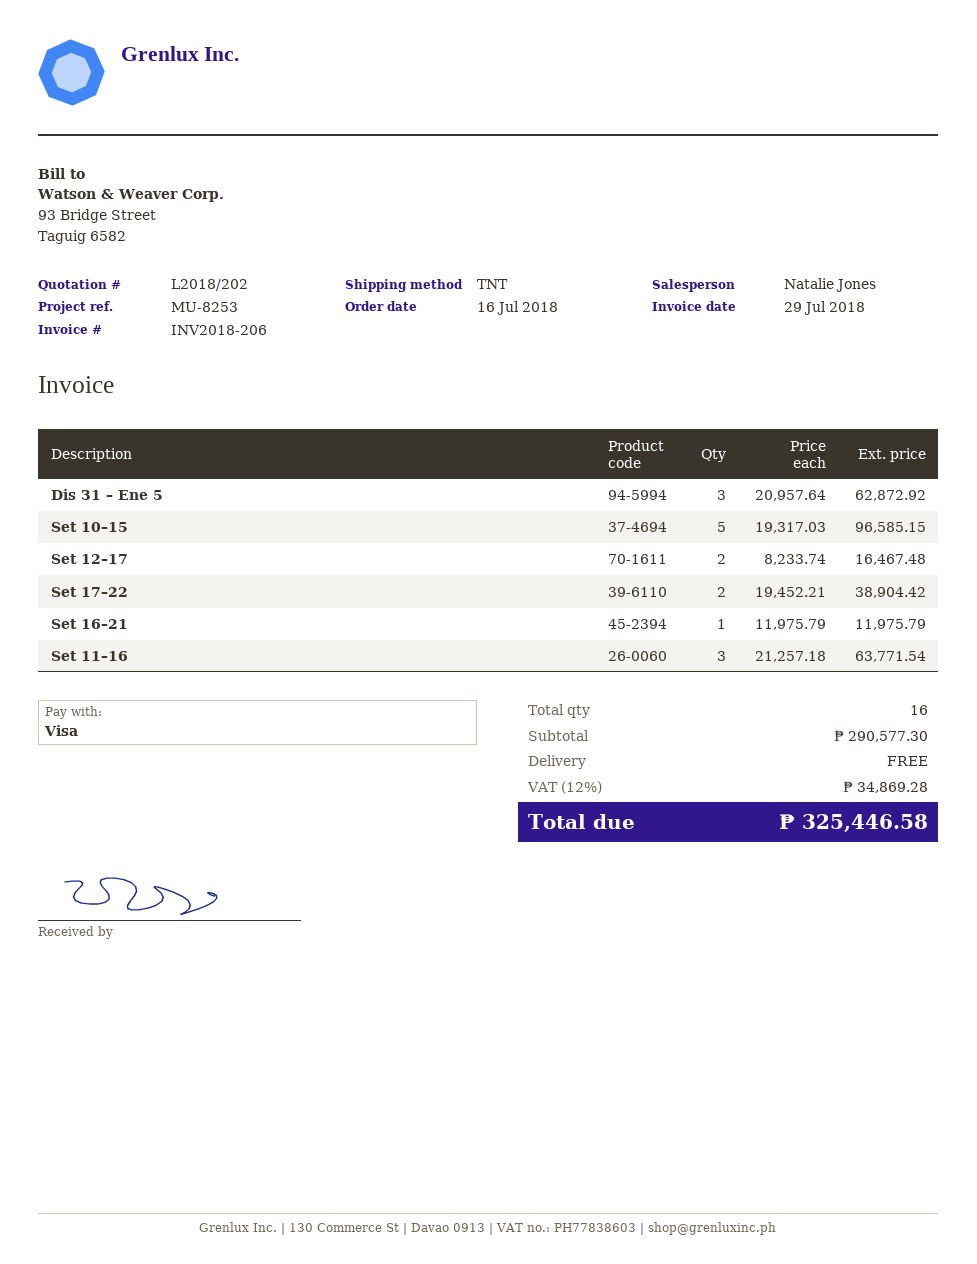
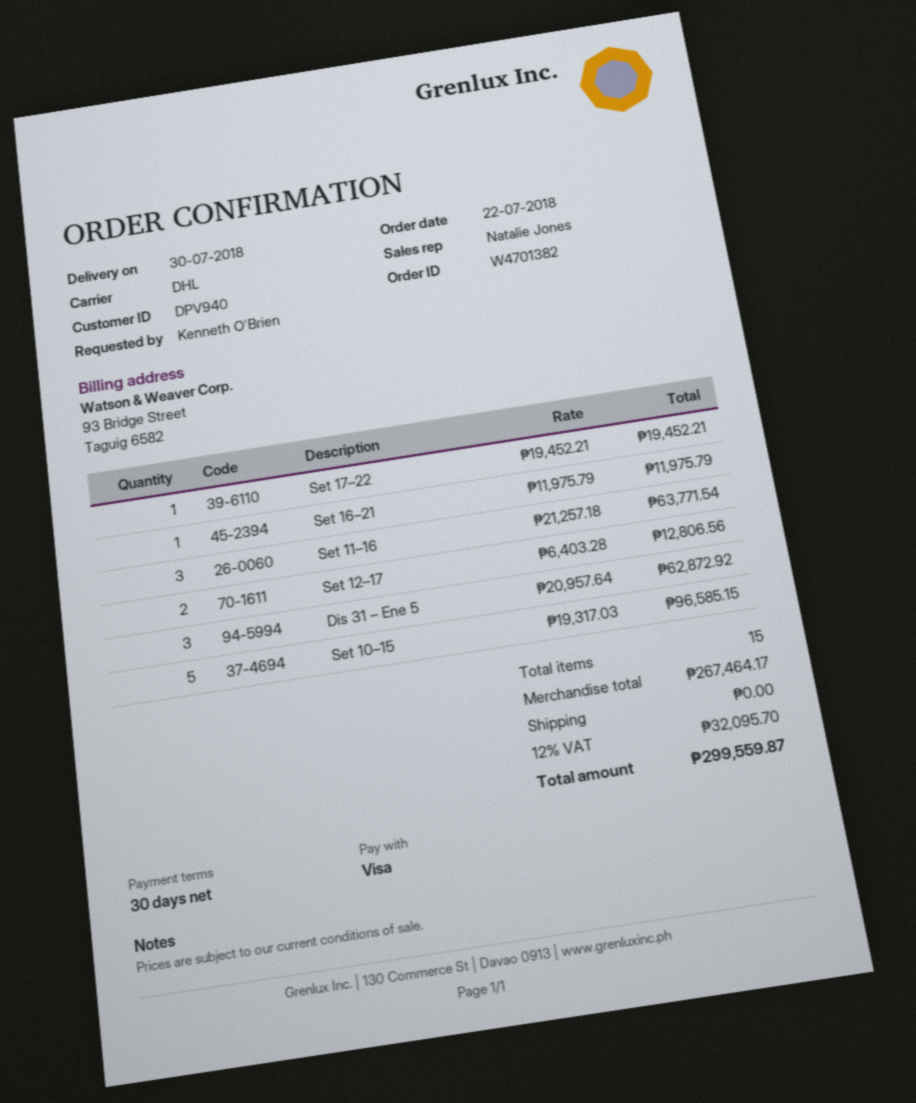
order date: 2018-07-16 -> 2018-07-22
shipping method: TNT -> DHL
Set 12–17: 2 x 8233.74 = 16467.48 -> 2 x 6403.28 = 12806.56
Set 17–22: 2 x 19452.21 = 38904.42 -> 1 x 19452.21 = 19452.21
total quantity: 16 -> 15
subtotal: 290577.30 -> 267464.17
tax: 12% = 34869.28 -> 12% = 32095.70
total: 325446.58 -> 299559.87

